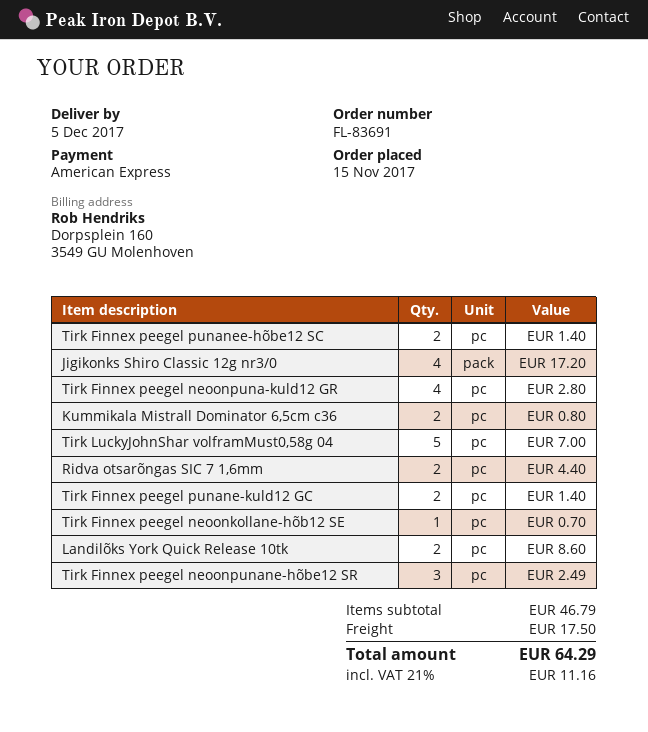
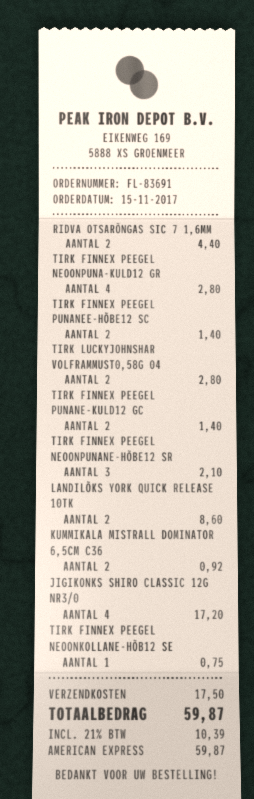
Kummikala Mistrall Dominator 6,5cm c36: 2 for 0.80 -> 2 for 0.92
Tirk LuckyJohnShar volframMust0,58g 04: 5 for 7.00 -> 2 for 2.80
Tirk Finnex peegel neoonkollane-hõb12 SE: 1 for 0.70 -> 1 for 0.75
Tirk Finnex peegel neoonpunane-hõbe12 SR: 3 for 2.49 -> 3 for 2.10
tax: 21% = 11.16 -> 21% = 10.39
total: 64.29 -> 59.87

